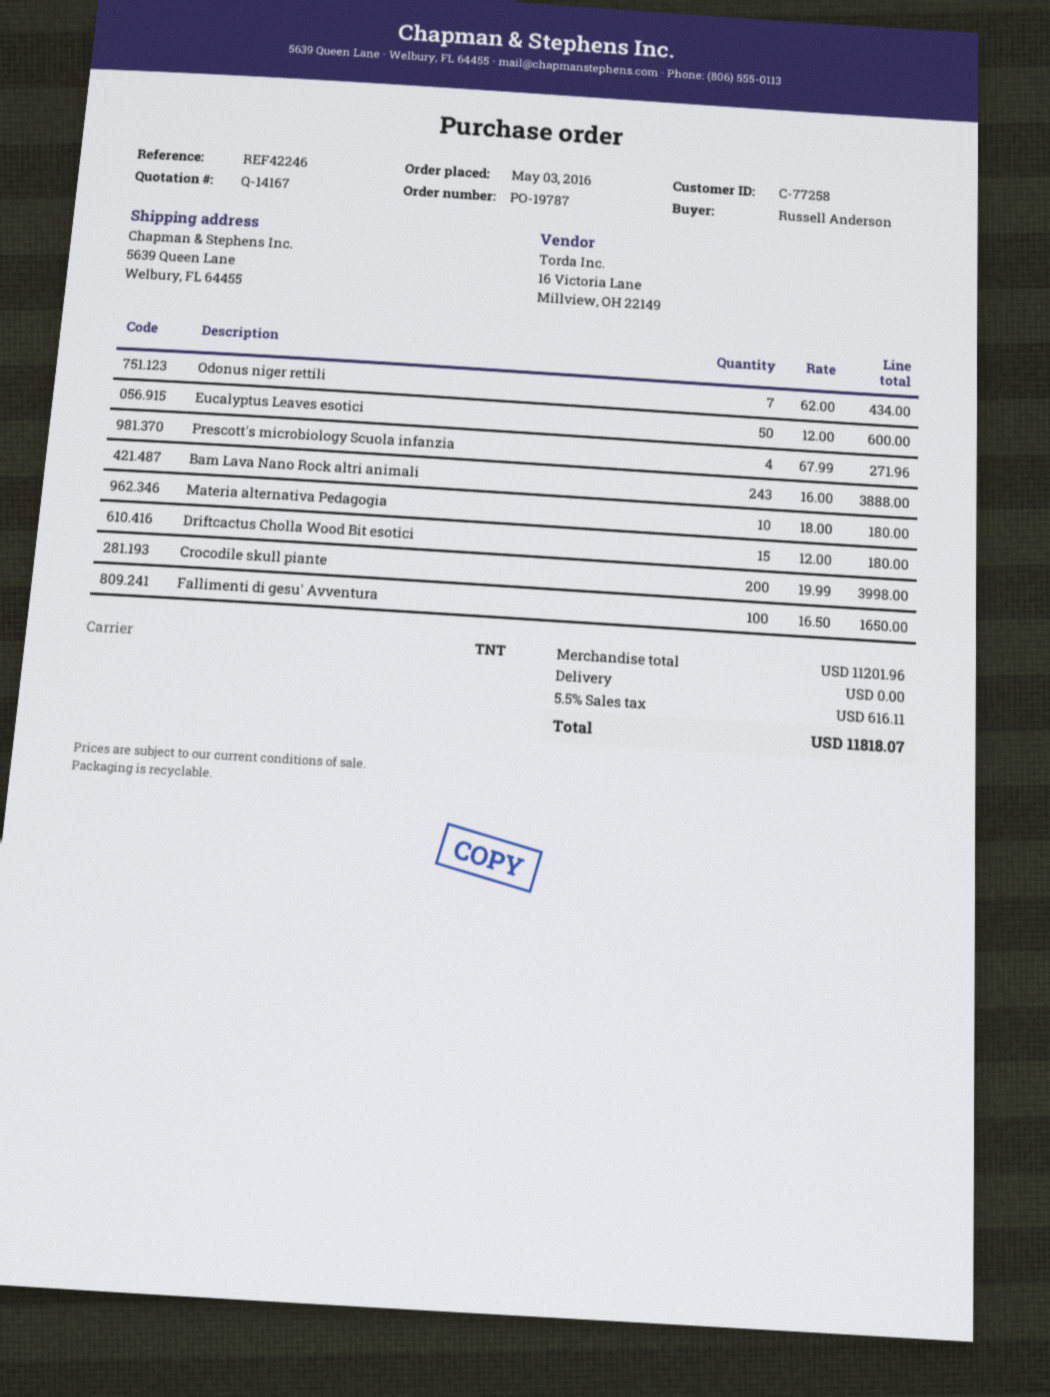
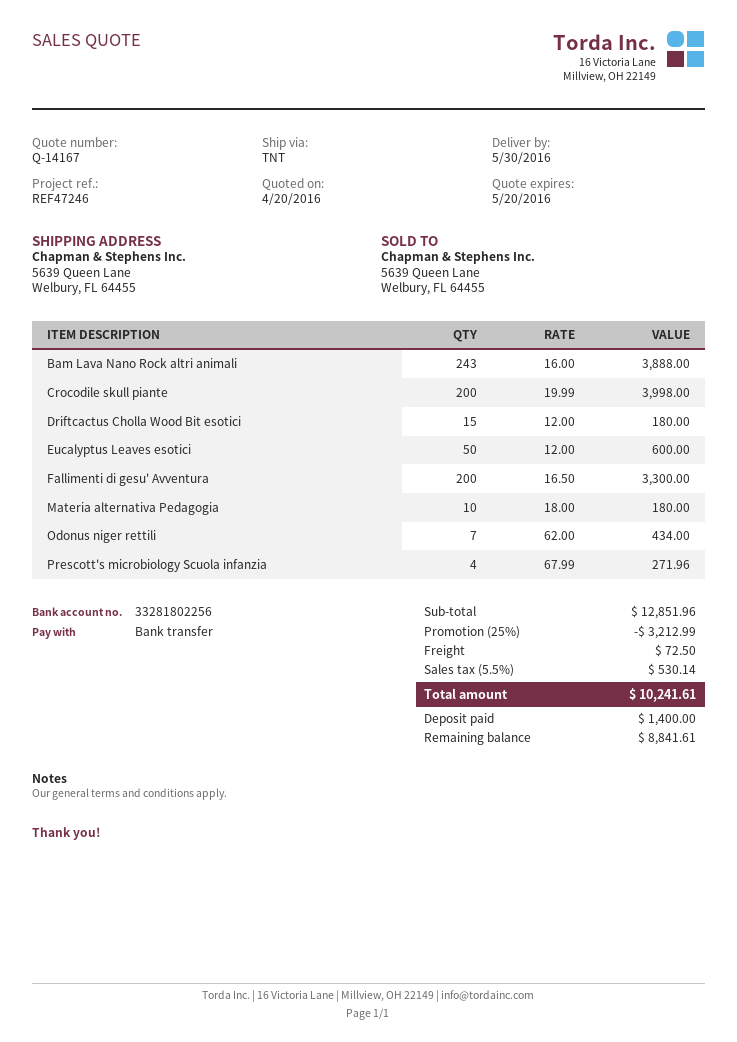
reference: REF42246 -> REF47246
Fallimenti di gesu' Avventura: 100 x 16.50 = 1650.00 -> 200 x 16.50 = 3300.00
subtotal: 11201.96 -> 12851.96
discount: none -> 25% = 3212.99
shipping: 0.00 -> 72.50
tax: 5.5% = 616.11 -> 5.5% = 530.14
total: 11818.07 -> 10241.61

